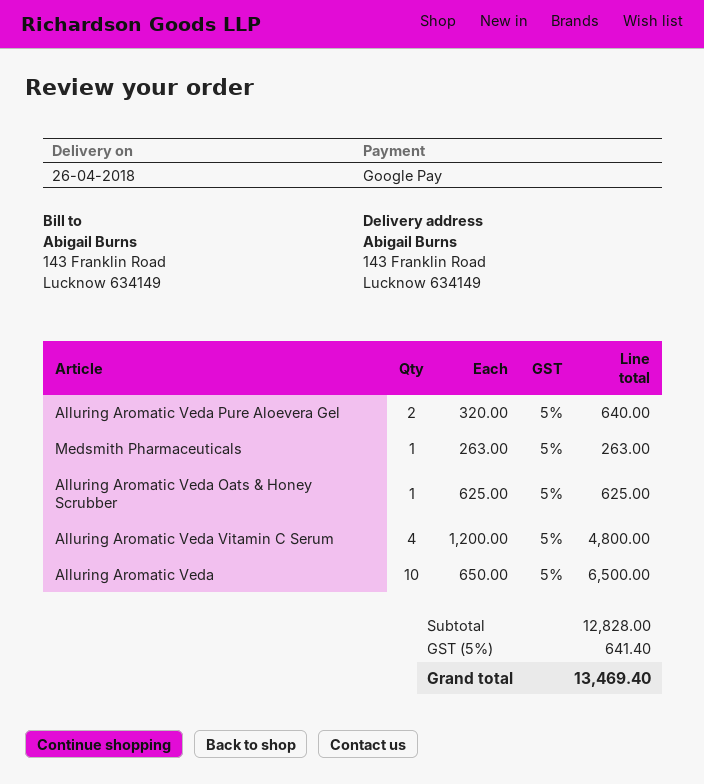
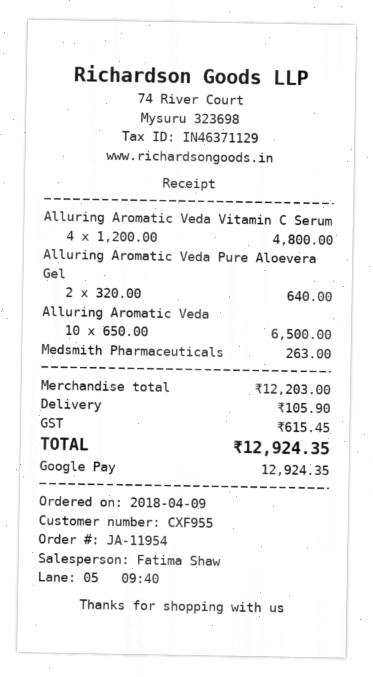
Alluring Aromatic Veda Oats & Honey Scrubber: 1 x 625.00 = 625.00 -> none
subtotal: 12828.00 -> 12203.00
shipping: none -> 105.90
tax: 641.40 -> 615.45
total: 13469.40 -> 12924.35

